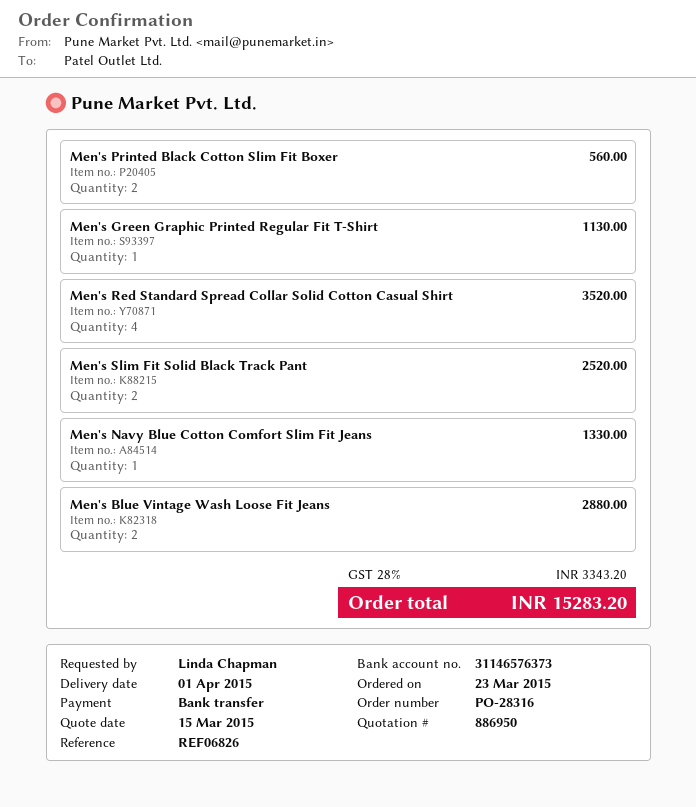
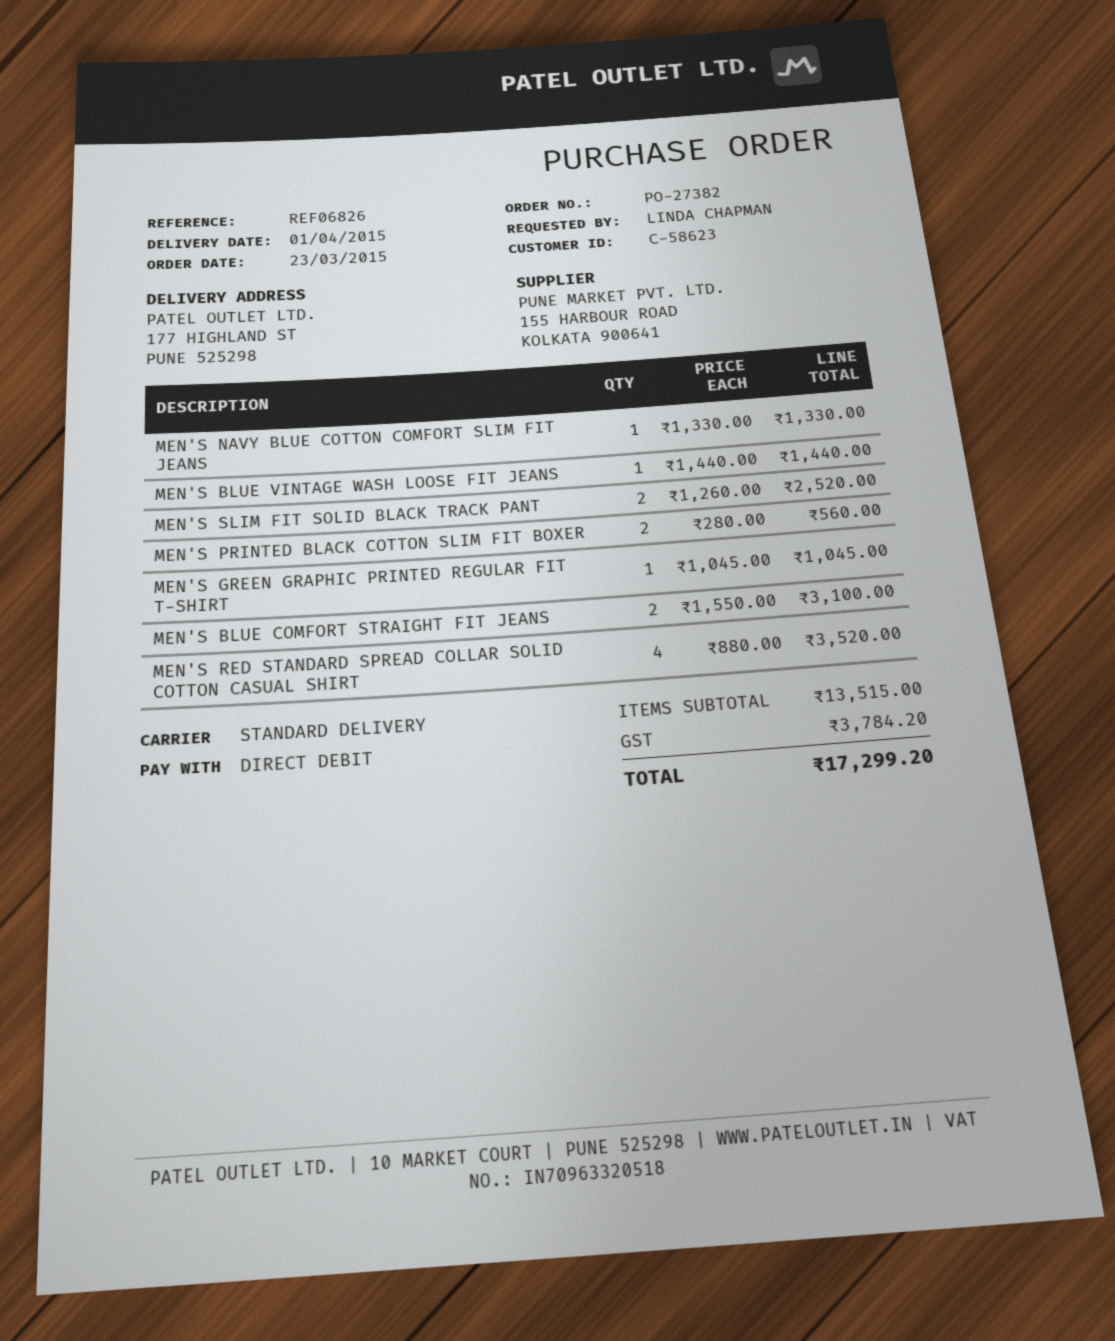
order number: PO-28316 -> PO-27382
payment method: bank transfer -> direct debit
Men's Green Graphic Printed Regular Fit T-Shirt: 1 for 1130.00 -> 1 for 1045.00
Men's Blue Vintage Wash Loose Fit Jeans: 2 for 2880.00 -> 1 for 1440.00
MEN'S BLUE COMFORT STRAIGHT FIT JEANS: none -> 2 for 3100.00
tax: 3343.20 -> 3784.20
total: 15283.20 -> 17299.20

